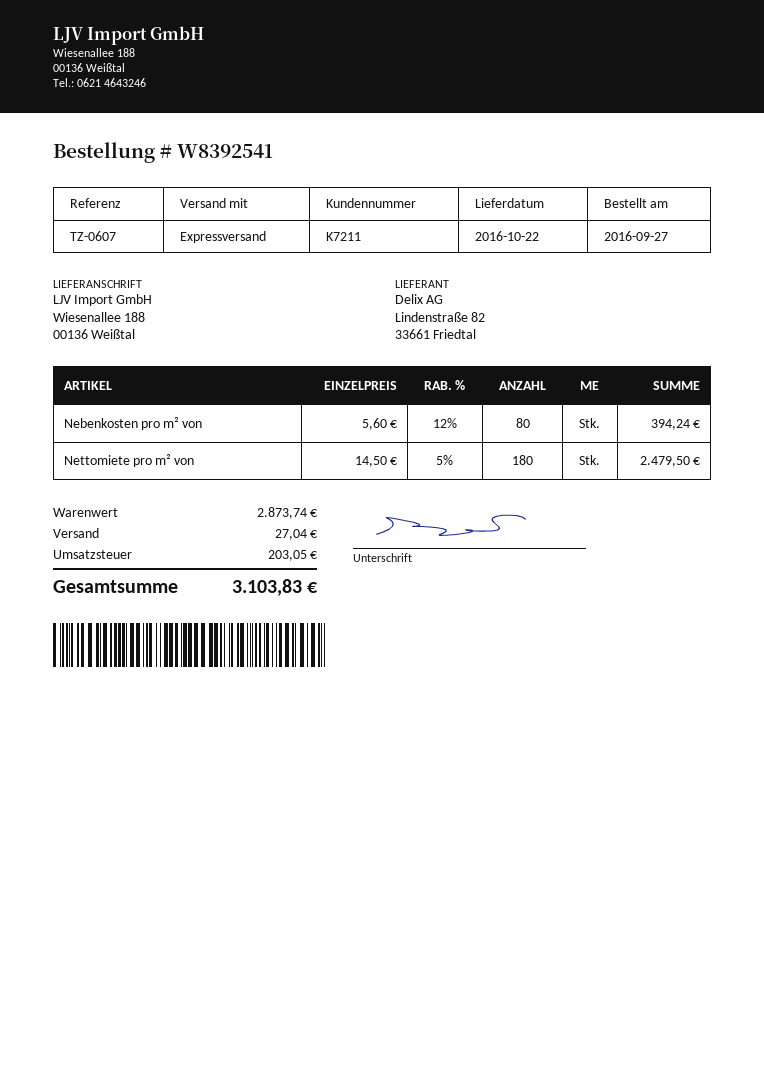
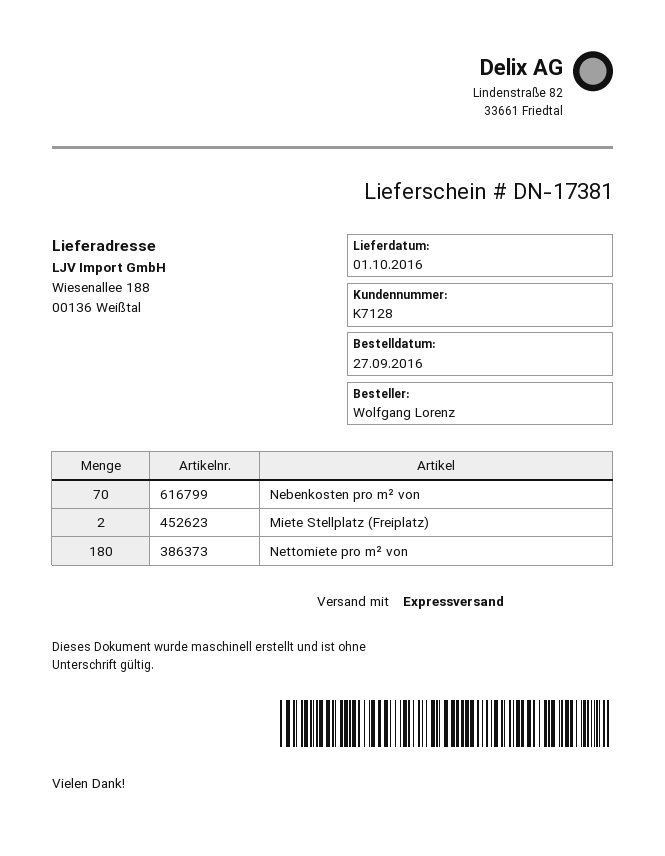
delivery date: 2016-10-22 -> 2016-10-01
customer number: K7211 -> K7128
Nebenkosten pro m² von: 80 -> 70
Miete Stellplatz (Freiplatz): none -> 2

